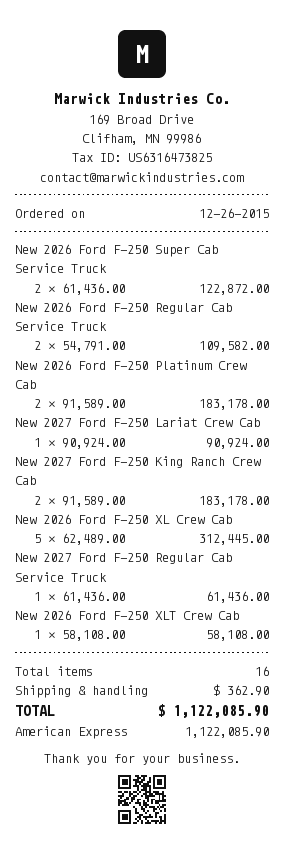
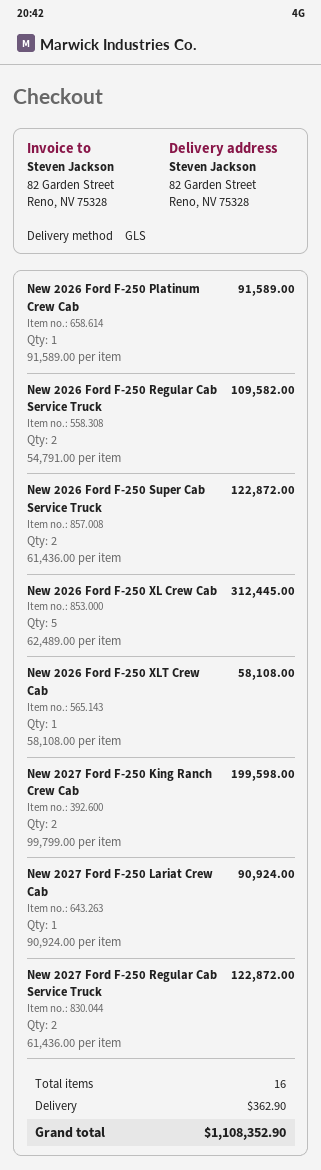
New 2026 Ford F-250 Platinum Crew Cab: 2 x 91589.00 = 183178.00 -> 1 x 91589.00 = 91589.00
New 2027 Ford F-250 King Ranch Crew Cab: 2 x 91589.00 = 183178.00 -> 2 x 99799.00 = 199598.00
New 2027 Ford F-250 Regular Cab Service Truck: 1 x 61436.00 = 61436.00 -> 2 x 61436.00 = 122872.00
total: 1122085.90 -> 1108352.90

